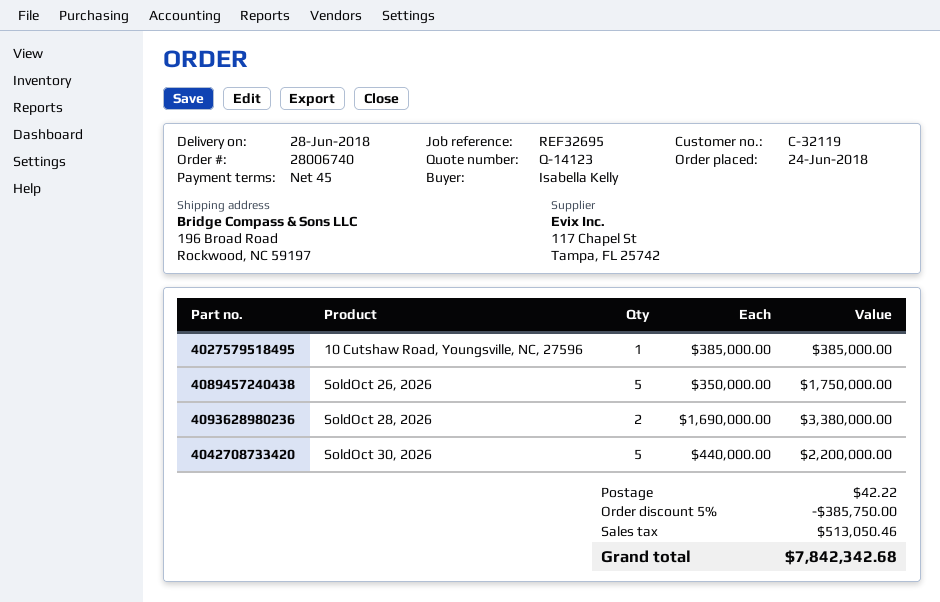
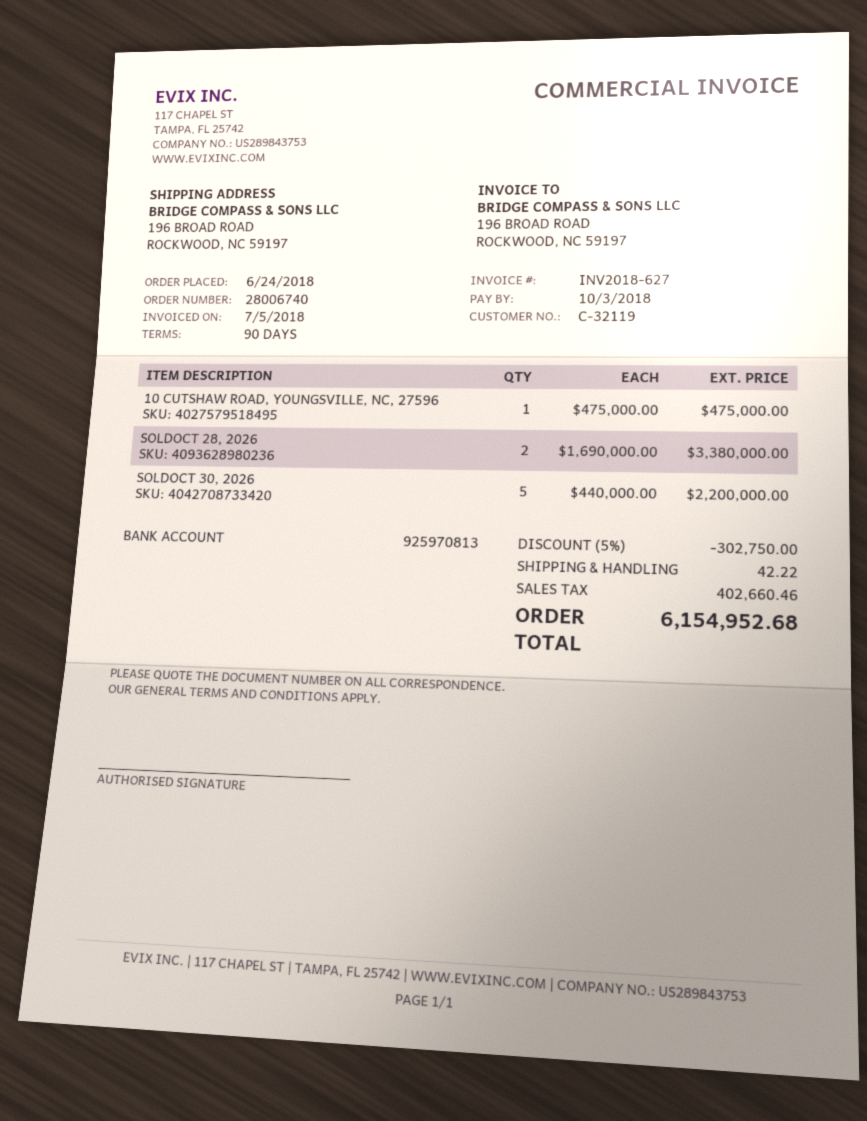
payment terms: 45 days -> 90 days
10 Cutshaw Road, Youngsville, NC, 27596: 1 x 385000.00 = 385000.00 -> 1 x 475000.00 = 475000.00
SoldOct 26, 2026: 5 x 350000.00 = 1750000.00 -> none
discount: 5% = 385750.00 -> 5% = 302750.00
tax: 513050.46 -> 402660.46
total: 7842342.68 -> 6154952.68

